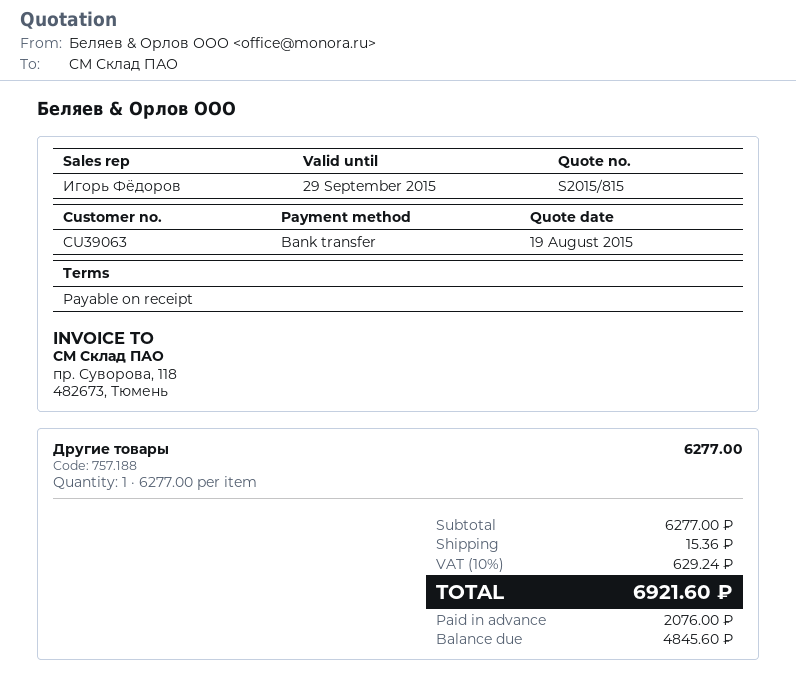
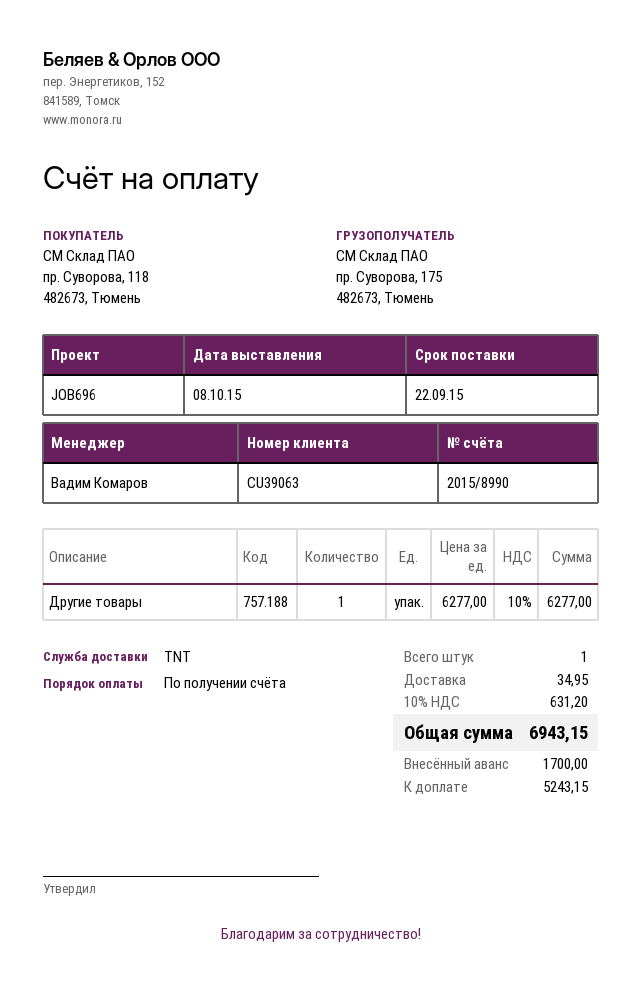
sales rep: Игорь Фёдоров -> Вадим Комаров
shipping: 15.36 -> 34.95
tax: 10% = 629.24 -> 10% = 631.20
total: 6921.60 -> 6943.15
deposit: 2076.00 -> 1700.00
balance: 4845.60 -> 5243.15

